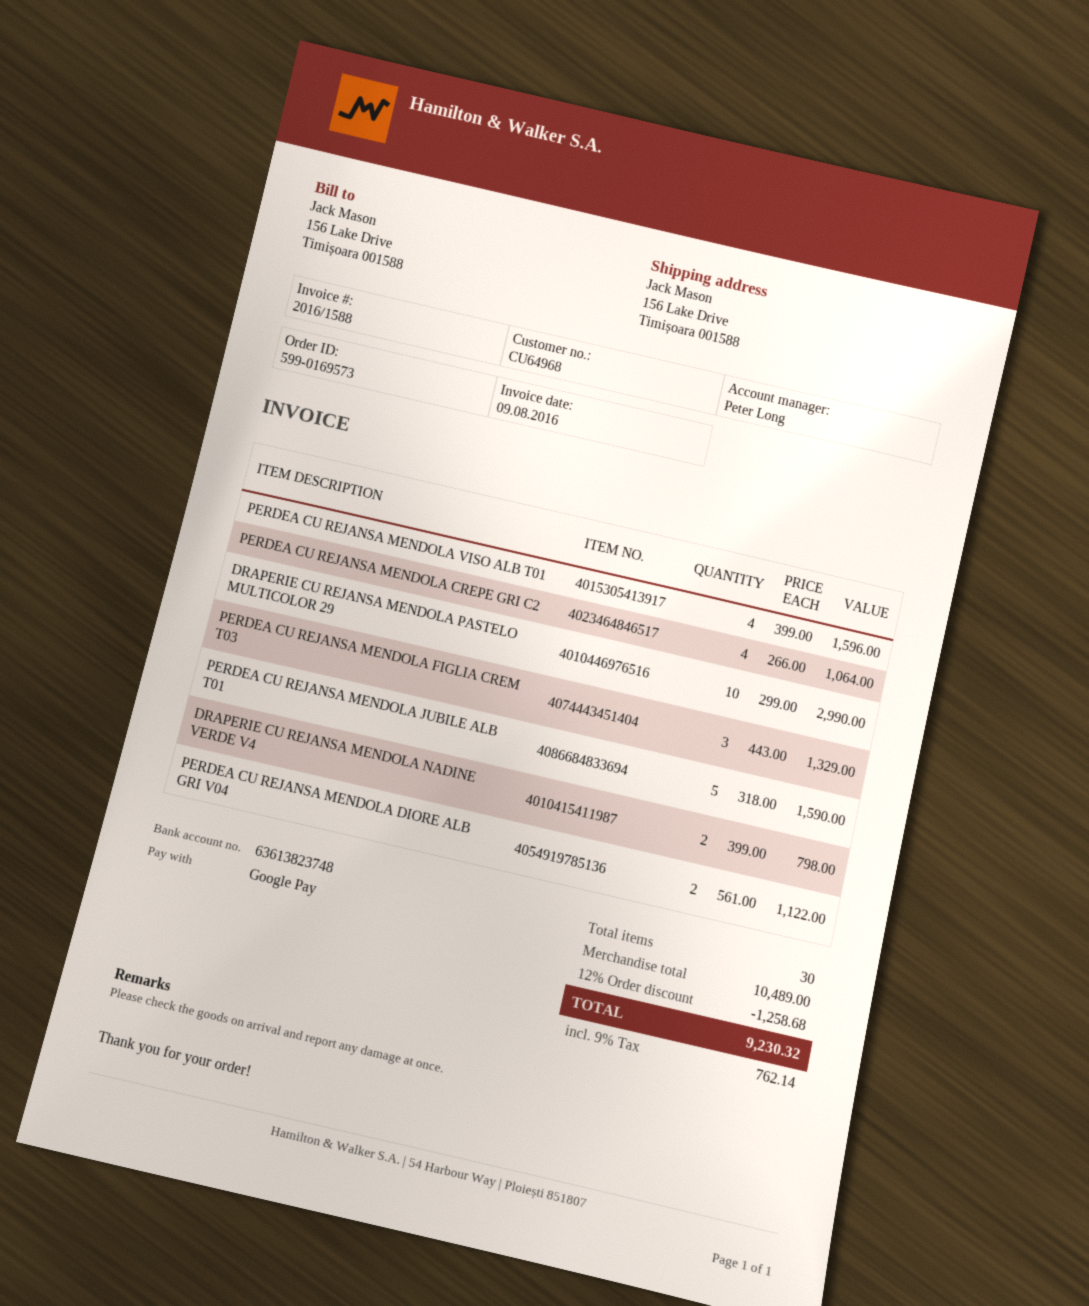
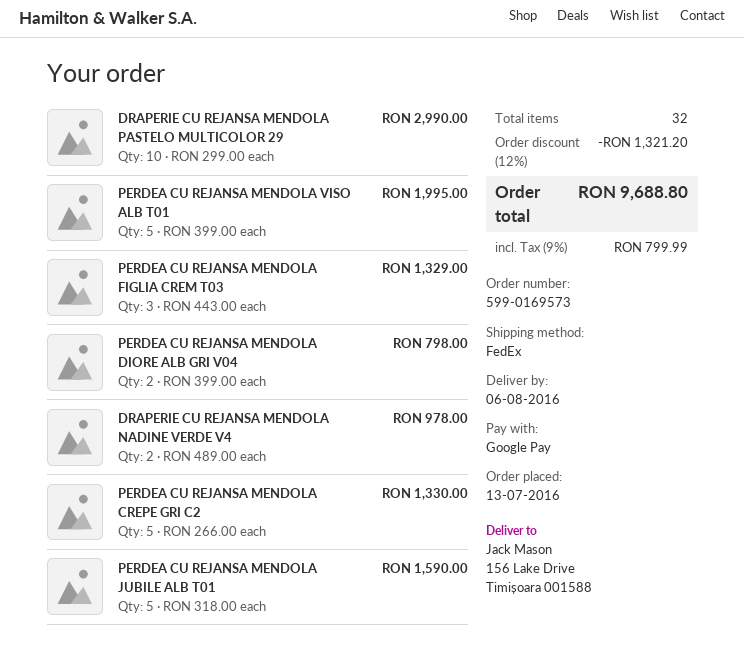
PERDEA CU REJANSA MENDOLA VISO ALB T01: 4 x 399.00 = 1596.00 -> 5 x 399.00 = 1995.00
PERDEA CU REJANSA MENDOLA CREPE GRI C2: 4 x 266.00 = 1064.00 -> 5 x 266.00 = 1330.00
DRAPERIE CU REJANSA MENDOLA NADINE VERDE V4: 2 x 399.00 = 798.00 -> 2 x 489.00 = 978.00
PERDEA CU REJANSA MENDOLA DIORE ALB GRI V04: 2 x 561.00 = 1122.00 -> 2 x 399.00 = 798.00
total quantity: 30 -> 32
discount: 12% = 1258.68 -> 12% = 1321.20
tax: 9% = 762.14 -> 9% = 799.99
total: 9230.32 -> 9688.80

